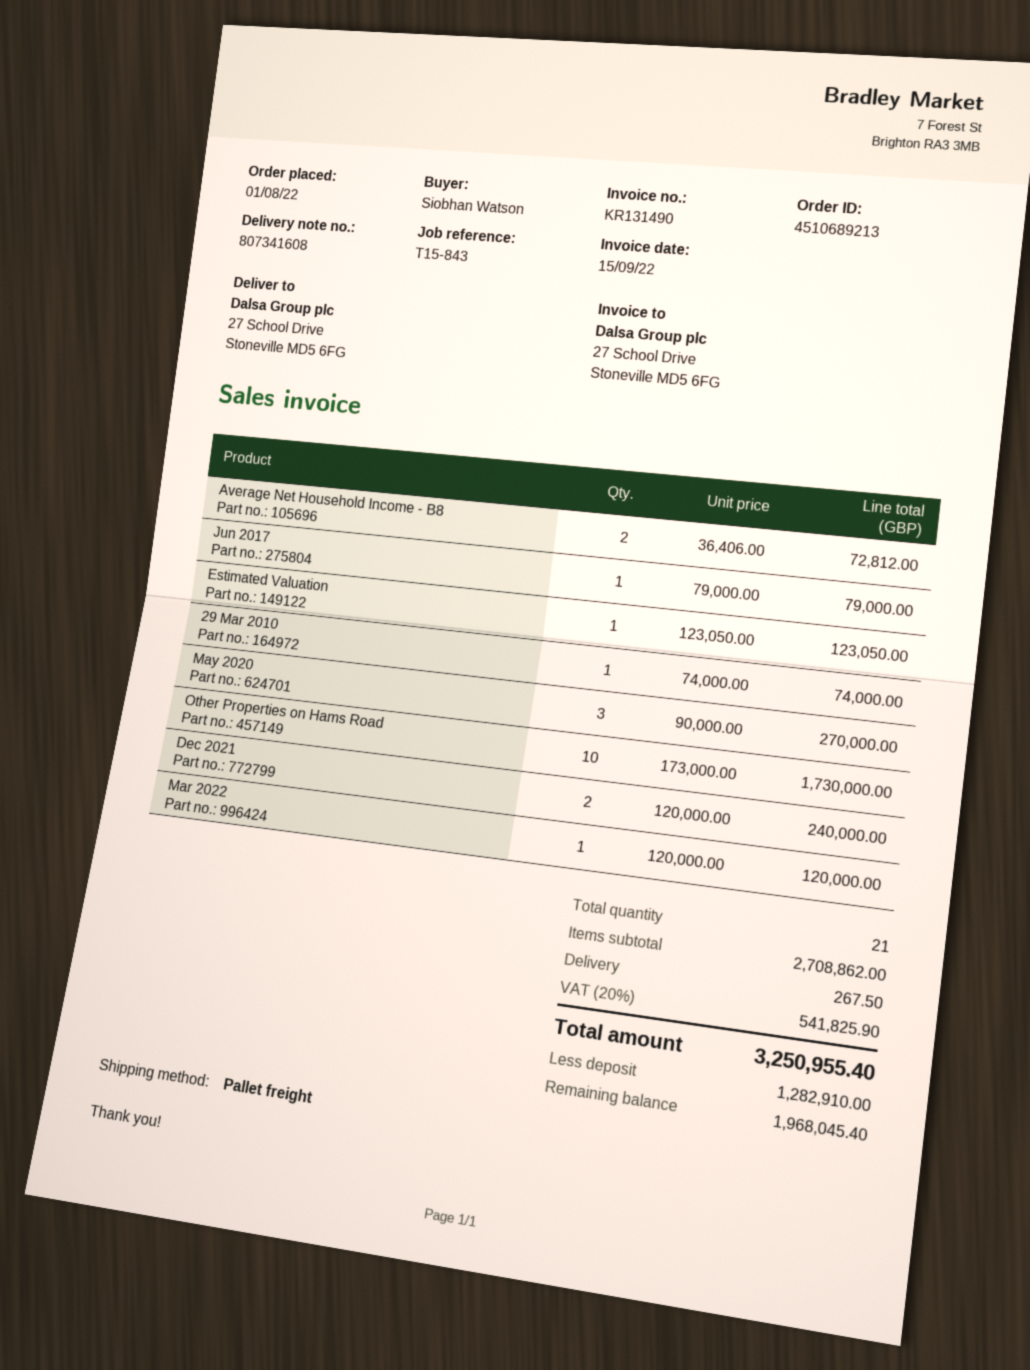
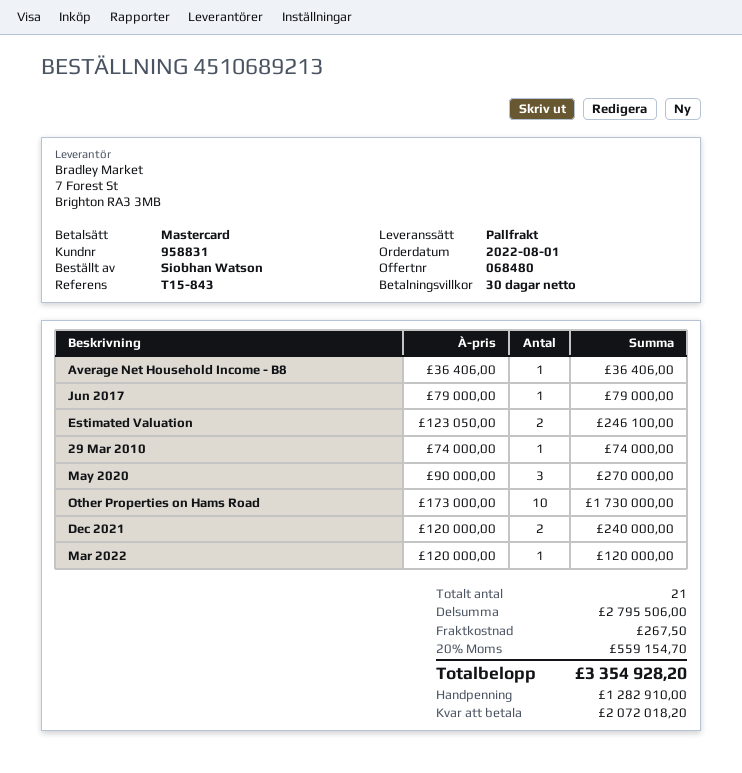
Average Net Household Income - B8: 2 x 36406.00 = 72812.00 -> 1 x 36406.00 = 36406.00
Estimated Valuation: 1 x 123050.00 = 123050.00 -> 2 x 123050.00 = 246100.00
subtotal: 2708862.00 -> 2795506.00
tax: 20% = 541825.90 -> 20% = 559154.70
total: 3250955.40 -> 3354928.20
balance: 1968045.40 -> 2072018.20

